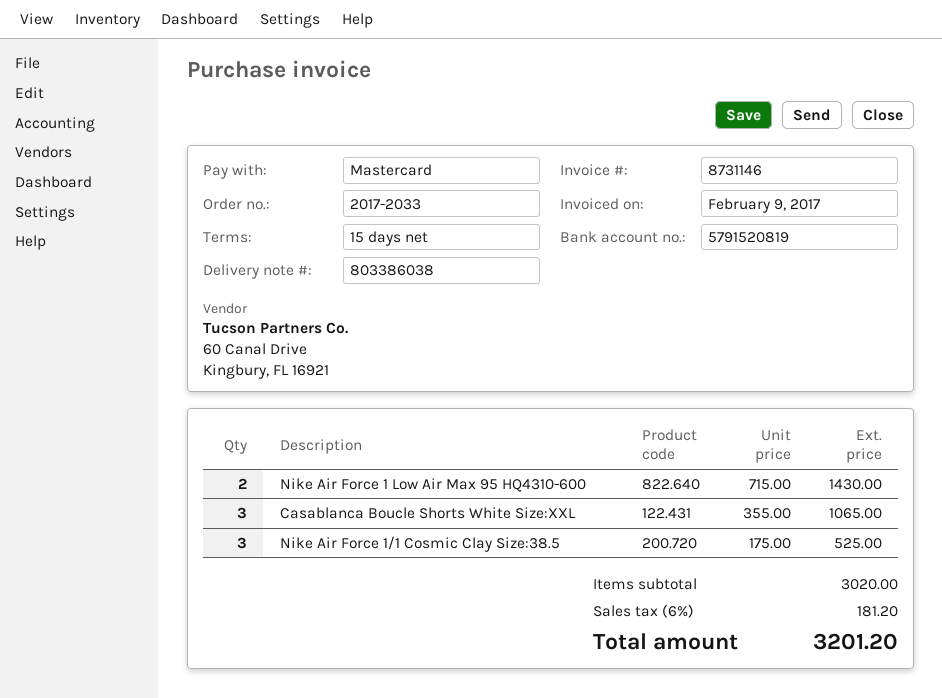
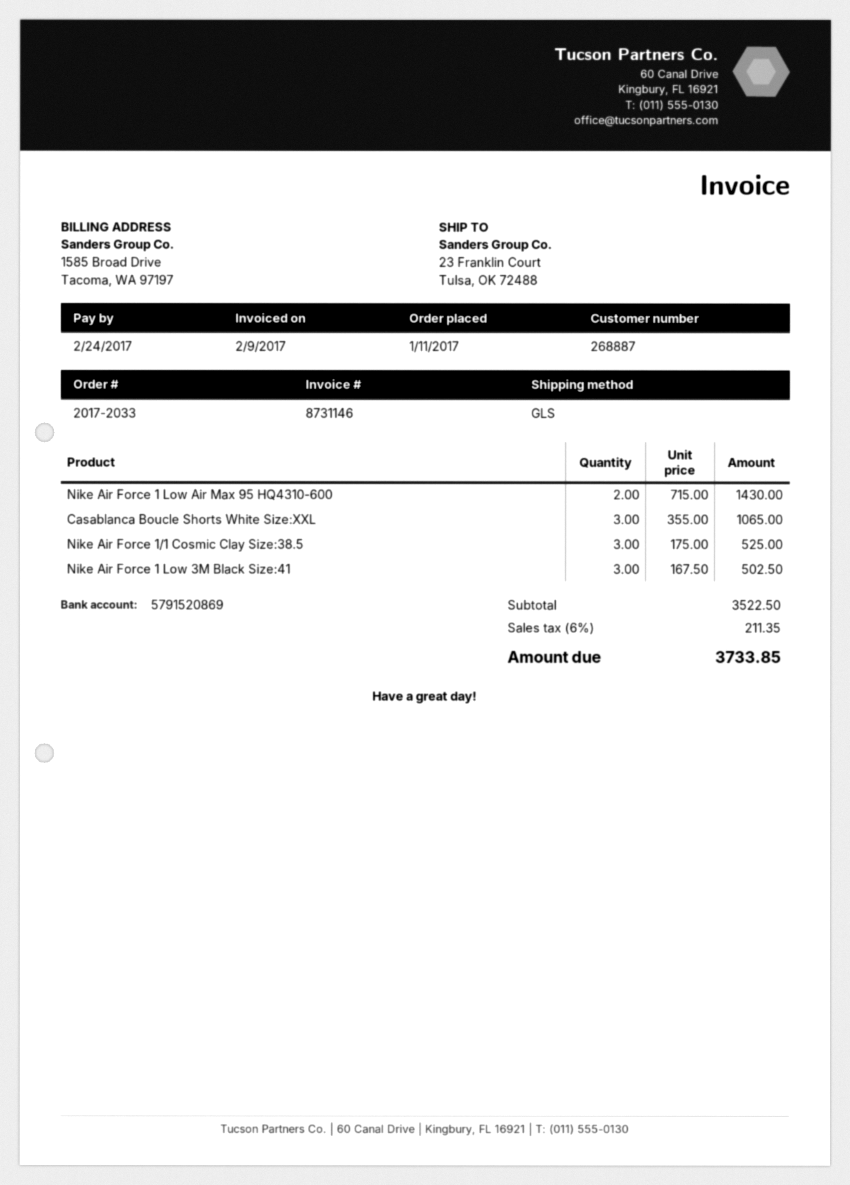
bank account: 5791520819 -> 5791520869
Nike Air Force 1 Low 3M Black Size:41: none -> 3 x 167.50 = 502.50
subtotal: 3020.00 -> 3522.50
tax: 6% = 181.20 -> 6% = 211.35
total: 3201.20 -> 3733.85

